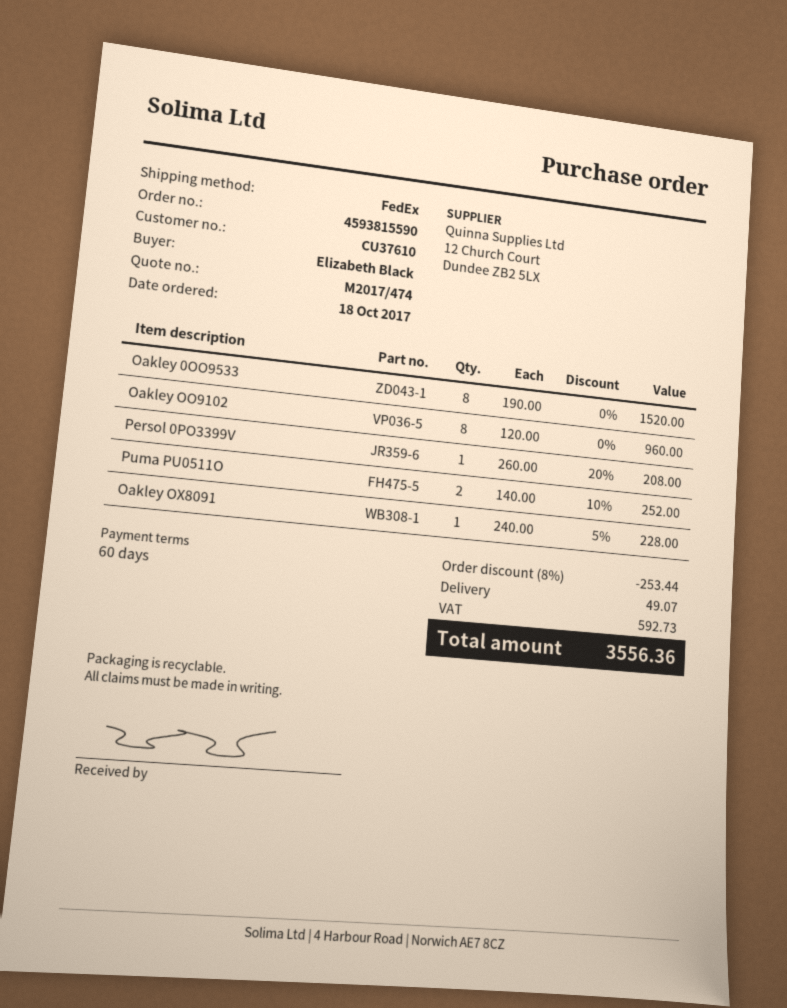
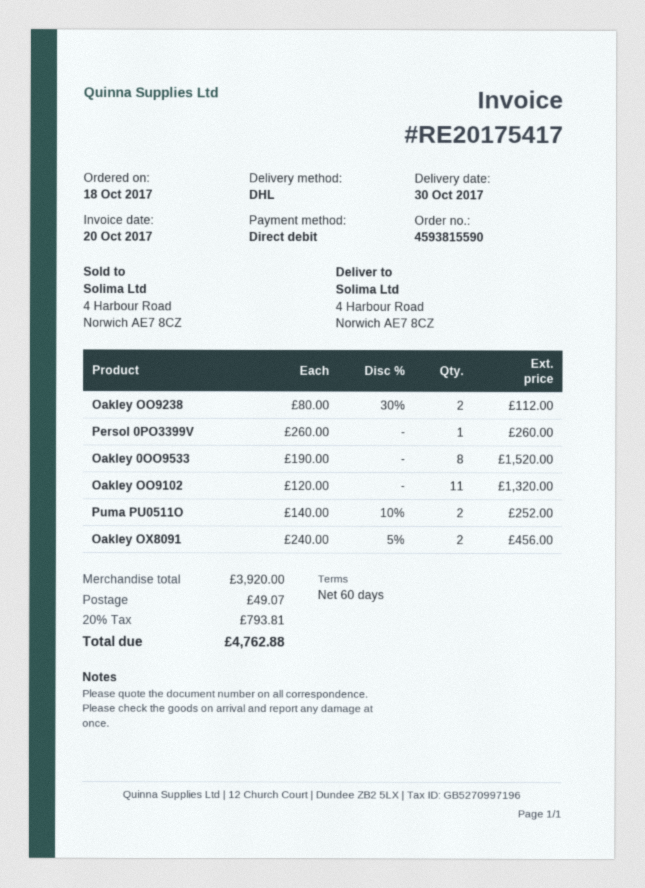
shipping method: FedEx -> DHL
Oakley OO9102: 8 x 120.00 = 960.00 -> 11 x 120.00 = 1320.00
Persol 0PO3399V: 1 x 260.00 - 20% = 208.00 -> 1 x 260.00 = 260.00
Oakley OX8091: 1 x 240.00 - 5% = 228.00 -> 2 x 240.00 - 5% = 456.00
Oakley OO9238: none -> 2 x 80.00 - 30% = 112.00
discount: 8% = 253.44 -> none
tax: 592.73 -> 793.81
total: 3556.36 -> 4762.88

